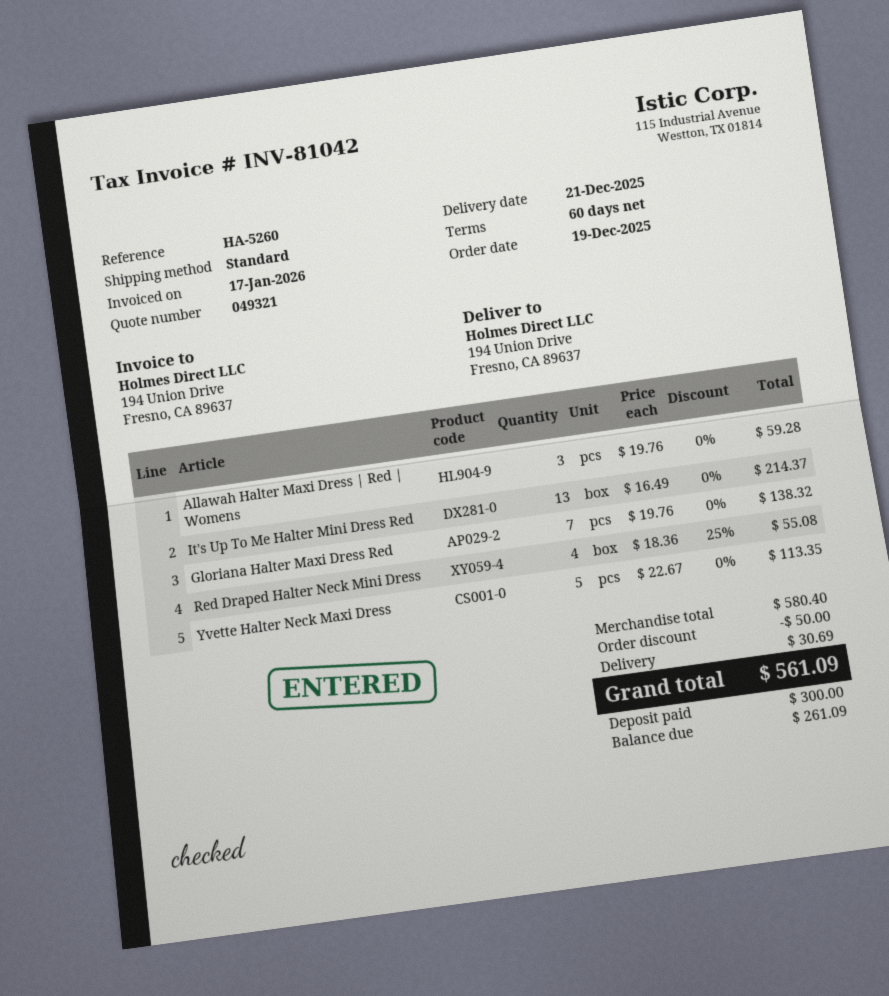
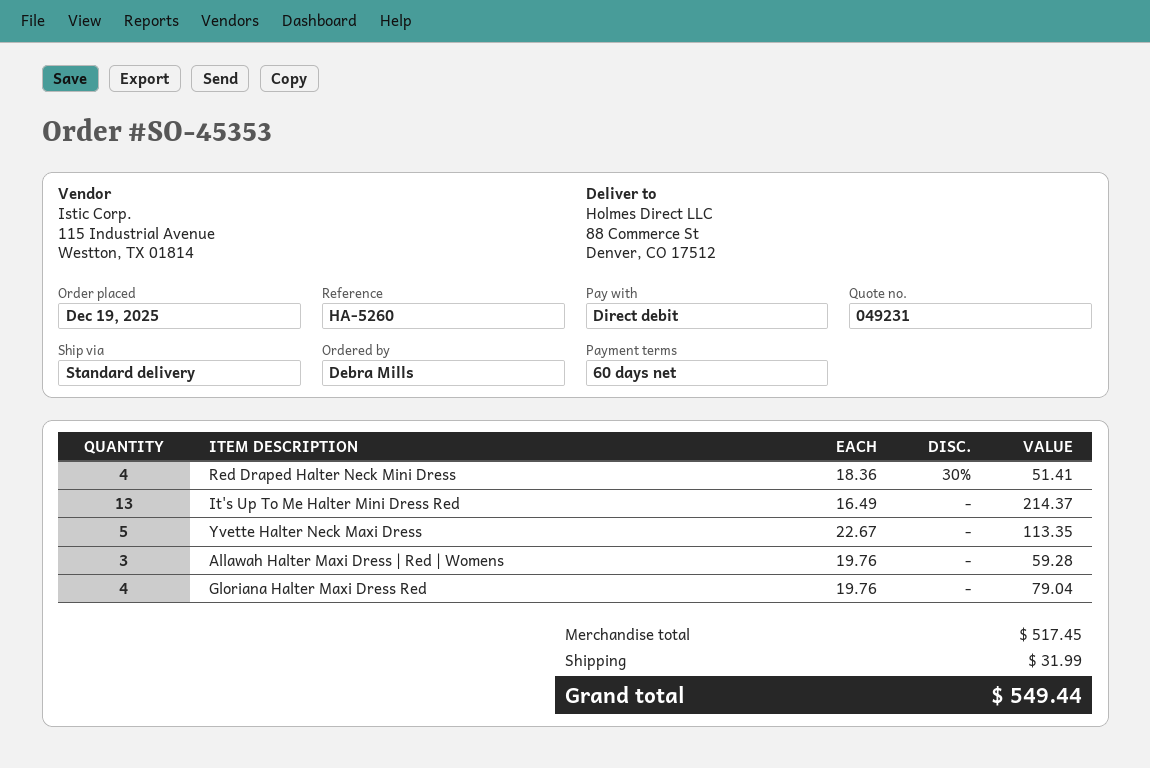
quote number: 049321 -> 049231
ship to: 194 Union Drive, Fresno, CA 89637 -> 88 Commerce St, Denver, CO 17512
Gloriana Halter Maxi Dress Red: 7 x 19.76 = 138.32 -> 4 x 19.76 = 79.04
Red Draped Halter Neck Mini Dress: 4 x 18.36 - 25% = 55.08 -> 4 x 18.36 - 30% = 51.41
subtotal: 580.40 -> 517.45
discount: 50.00 -> none
shipping: 30.69 -> 31.99
total: 561.09 -> 549.44

